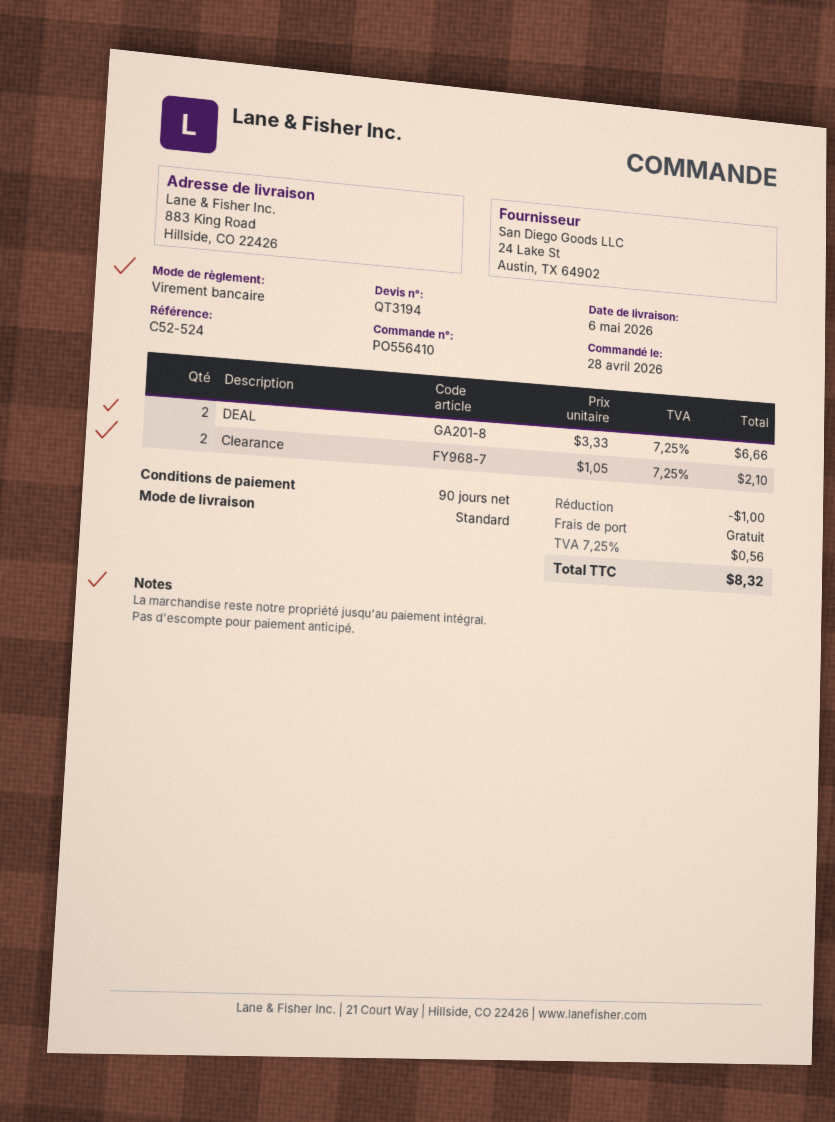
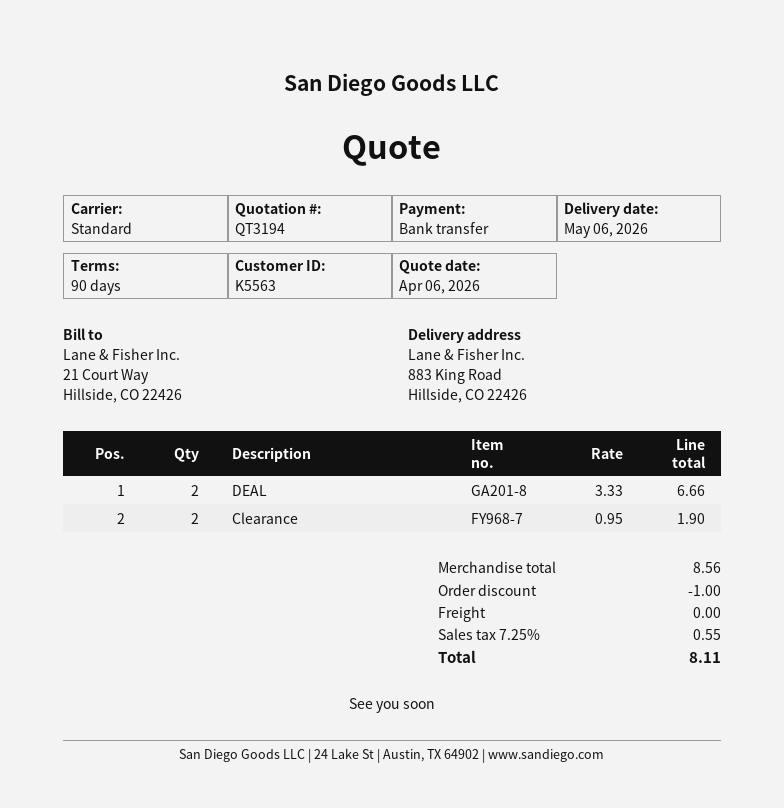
Clearance: 2 x 1.05 = 2.10 -> 2 x 0.95 = 1.90
tax: 7.25% = 0.56 -> 7.25% = 0.55
total: 8.32 -> 8.11

